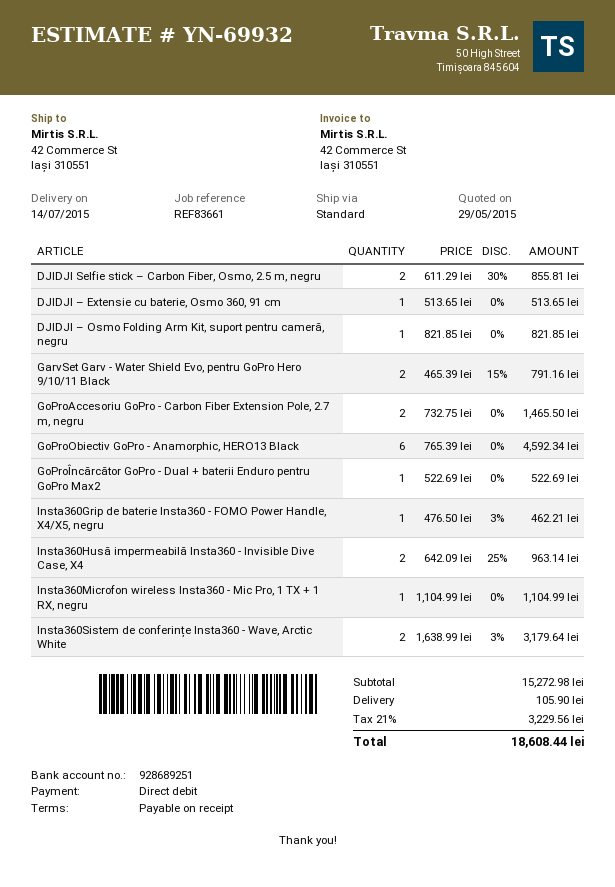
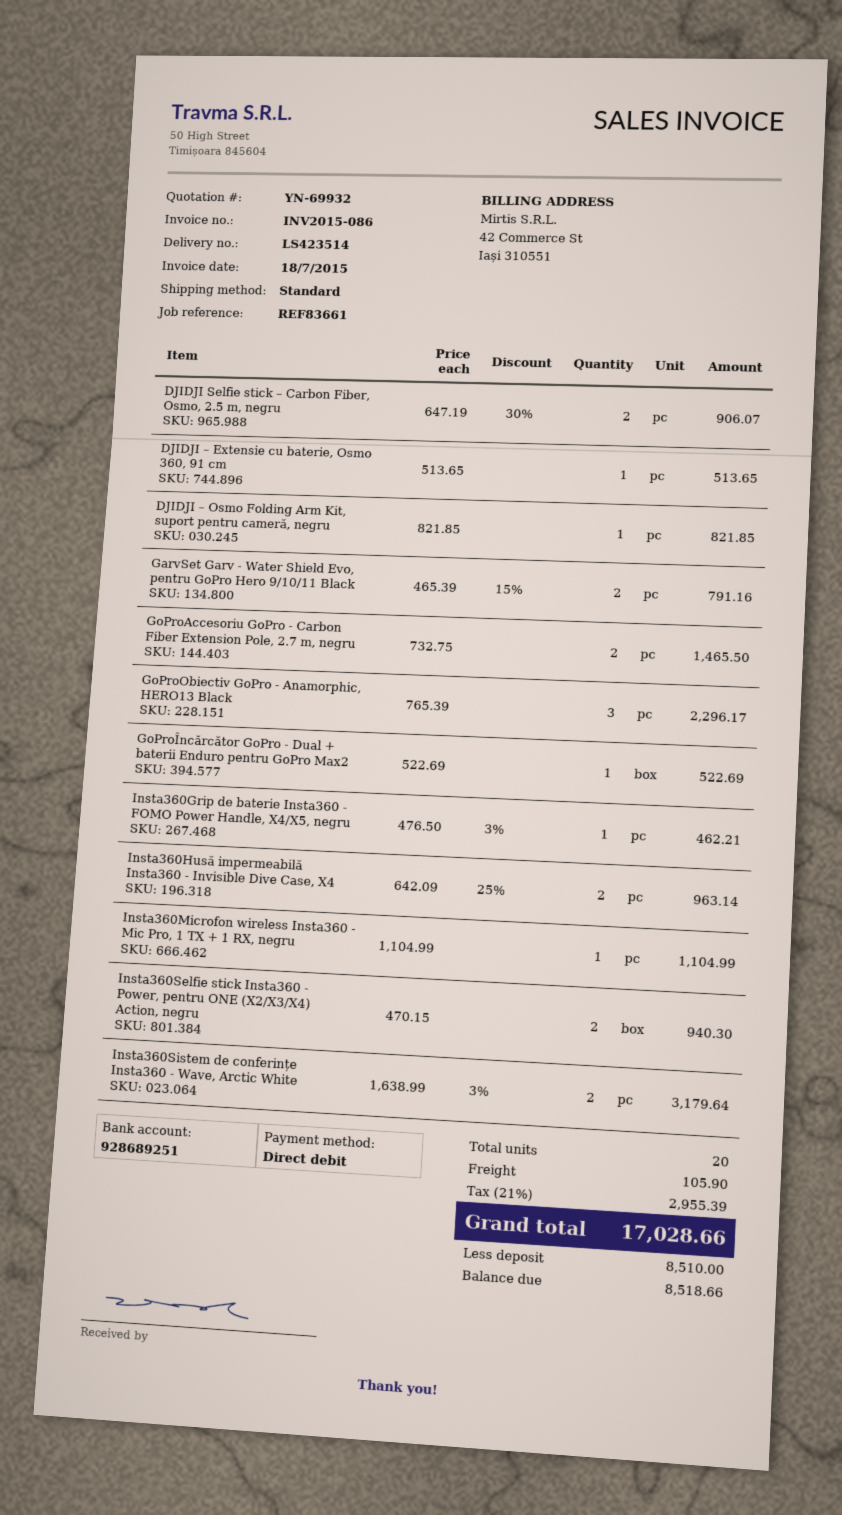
DJIDJI Selfie stick – Carbon Fiber, Osmo, 2.5 m, negru: 2 x 611.29 - 30% = 855.81 -> 2 x 647.19 - 30% = 906.07
GoProObiectiv GoPro - Anamorphic, HERO13 Black: 6 x 765.39 = 4592.34 -> 3 x 765.39 = 2296.17
Insta360Selfie stick Insta360 - Power, pentru ONE (X2/X3/X4) Action, negru: none -> 2 x 470.15 = 940.30
tax: 21% = 3229.56 -> 21% = 2955.39
total: 18608.44 -> 17028.66

